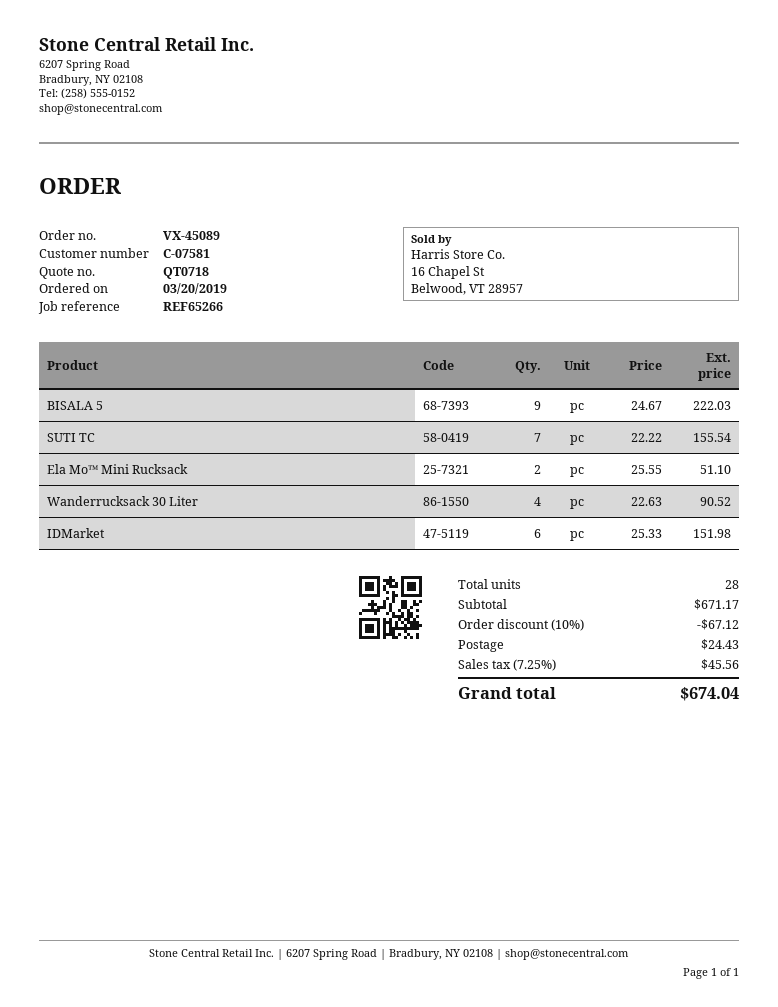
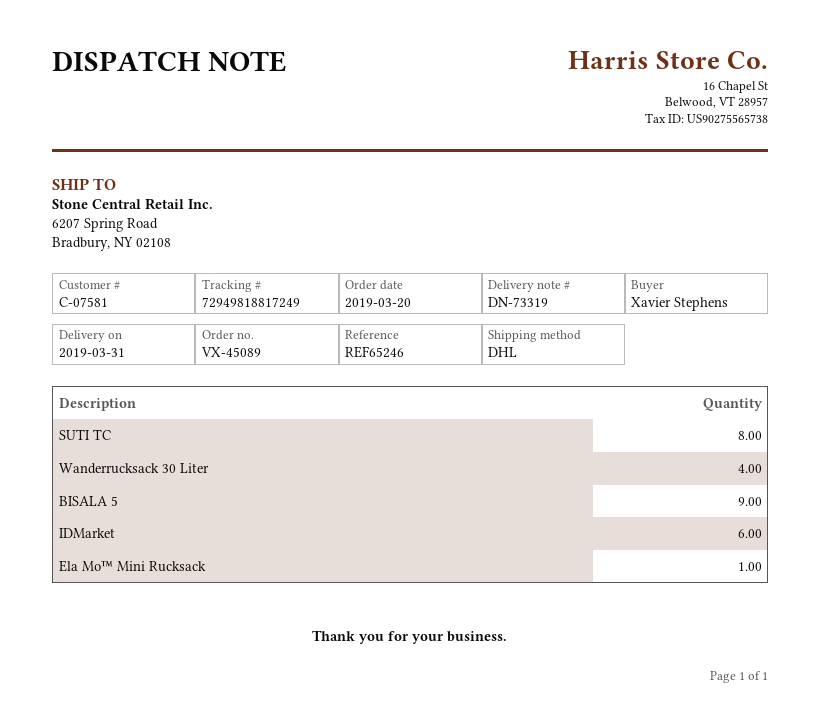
reference: REF65266 -> REF65246
SUTI TC: 7 -> 8
Ela Mo™ Mini Rucksack: 2 -> 1

